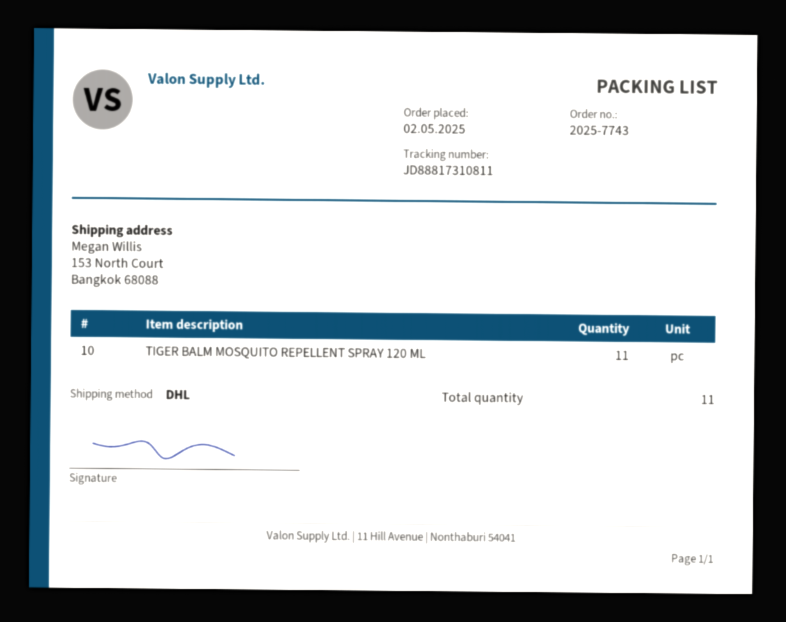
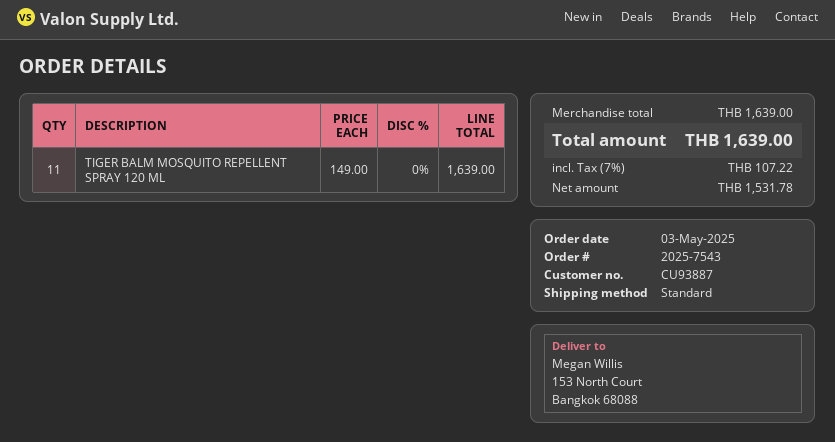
order number: 2025-7743 -> 2025-7543
order date: 2025-05-02 -> 2025-05-03
shipping method: DHL -> standard

